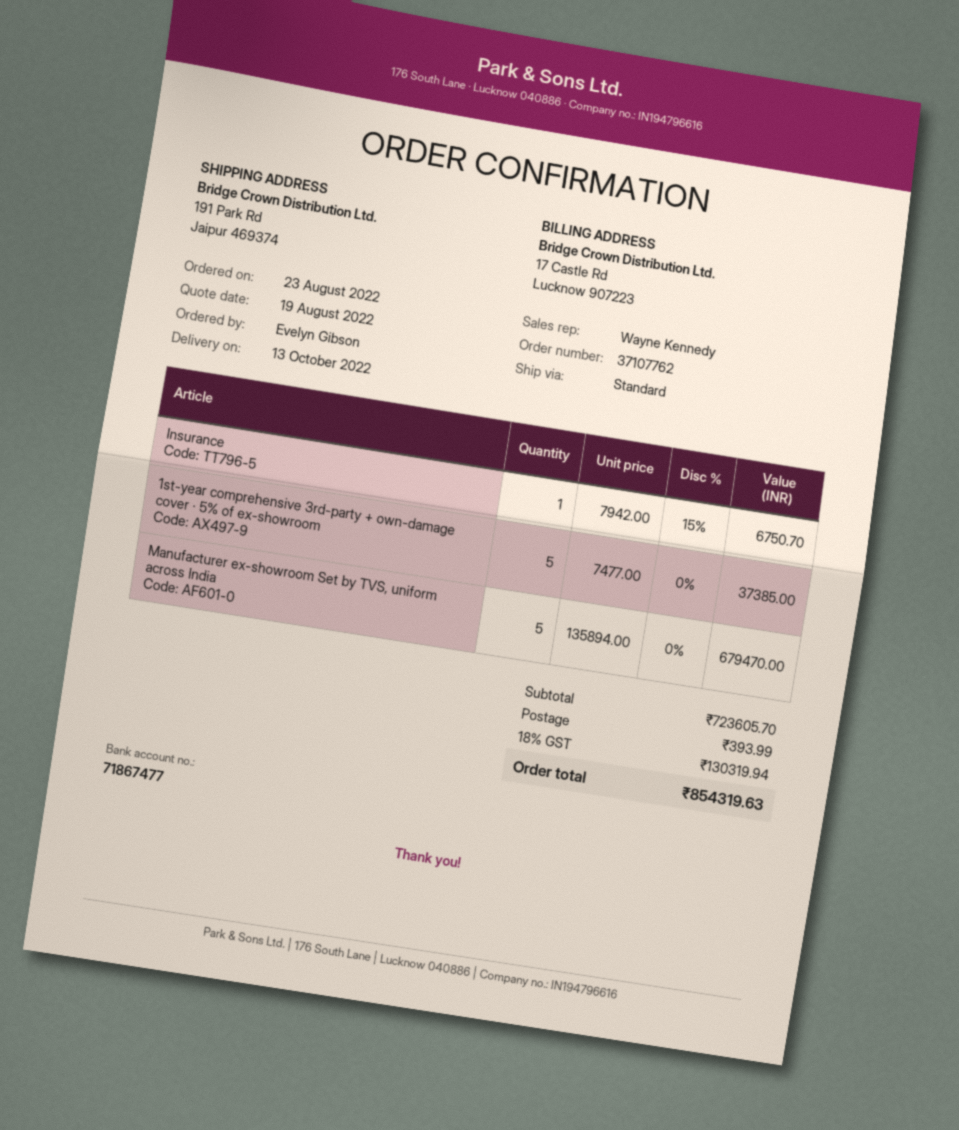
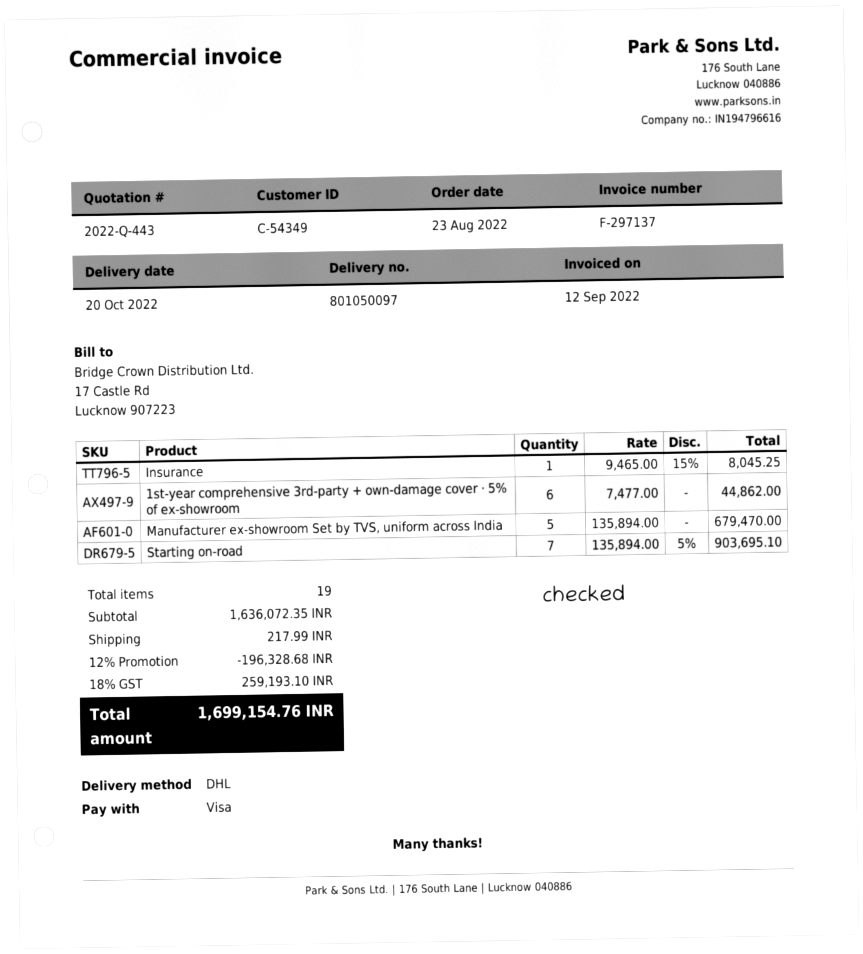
delivery date: 2022-10-13 -> 2022-10-20
shipping method: standard -> DHL
Insurance: 1 x 7942.00 - 15% = 6750.70 -> 1 x 9465.00 - 15% = 8045.25
1st-year comprehensive 3rd-party + own-damage cover · 5% of ex-showroom: 5 x 7477.00 = 37385.00 -> 6 x 7477.00 = 44862.00
Starting on-road: none -> 7 x 135894.00 - 5% = 903695.10
subtotal: 723605.70 -> 1636072.35
discount: none -> 12% = 196328.68
shipping: 393.99 -> 217.99
tax: 18% = 130319.94 -> 18% = 259193.10
total: 854319.63 -> 1699154.76

